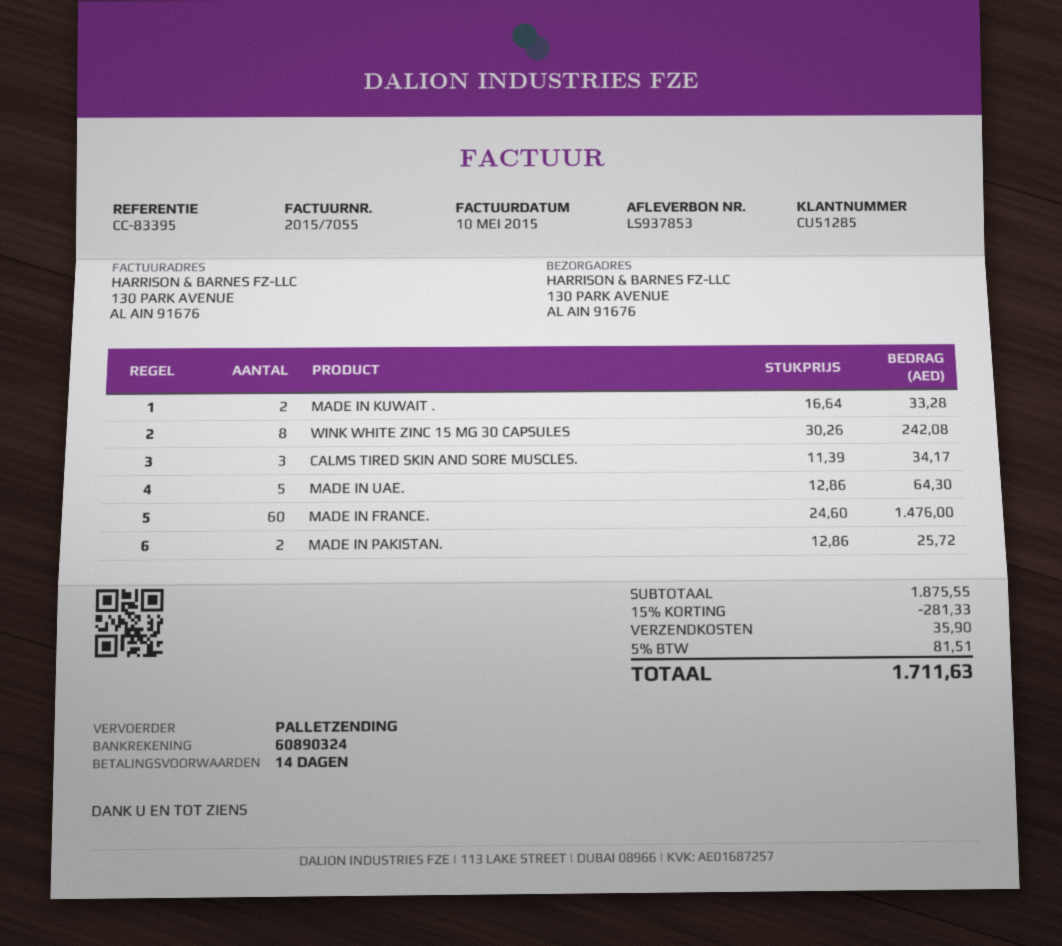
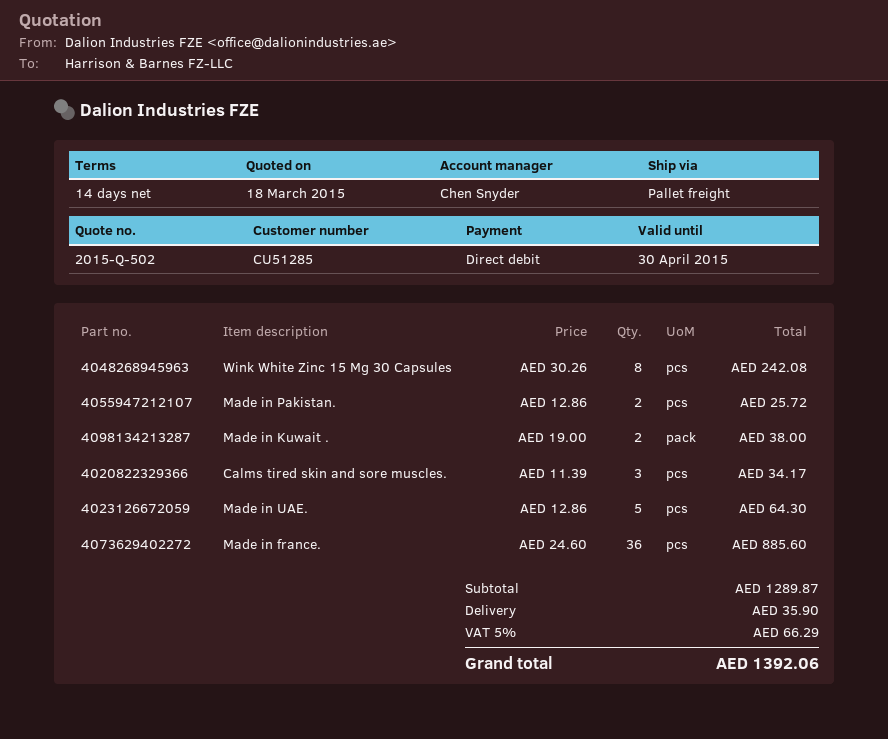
MADE IN KUWAIT .: 2 x 16.64 = 33.28 -> 2 x 19.00 = 38.00
MADE IN FRANCE.: 60 x 24.60 = 1476.00 -> 36 x 24.60 = 885.60
subtotal: 1875.55 -> 1289.87
discount: 15% = 281.33 -> none
tax: 5% = 81.51 -> 5% = 66.29
total: 1711.63 -> 1392.06

